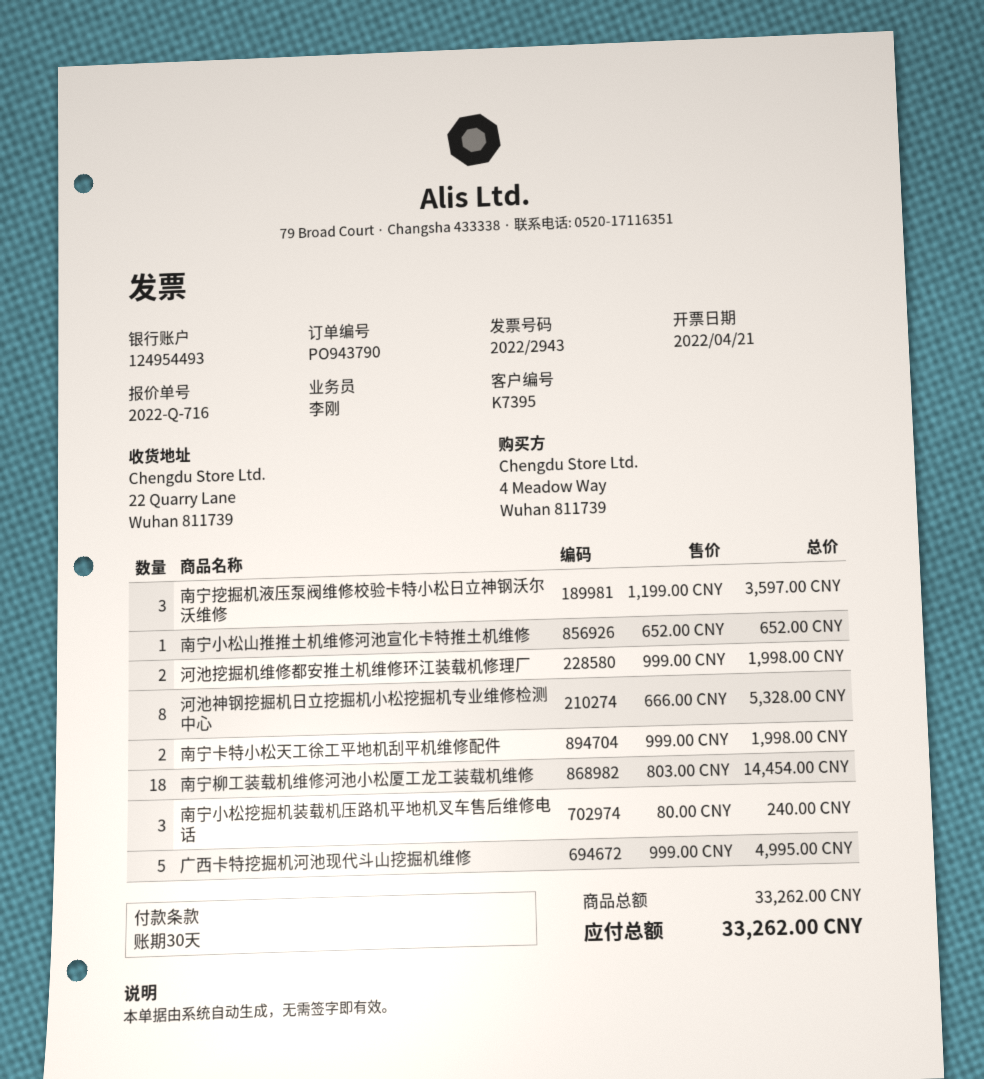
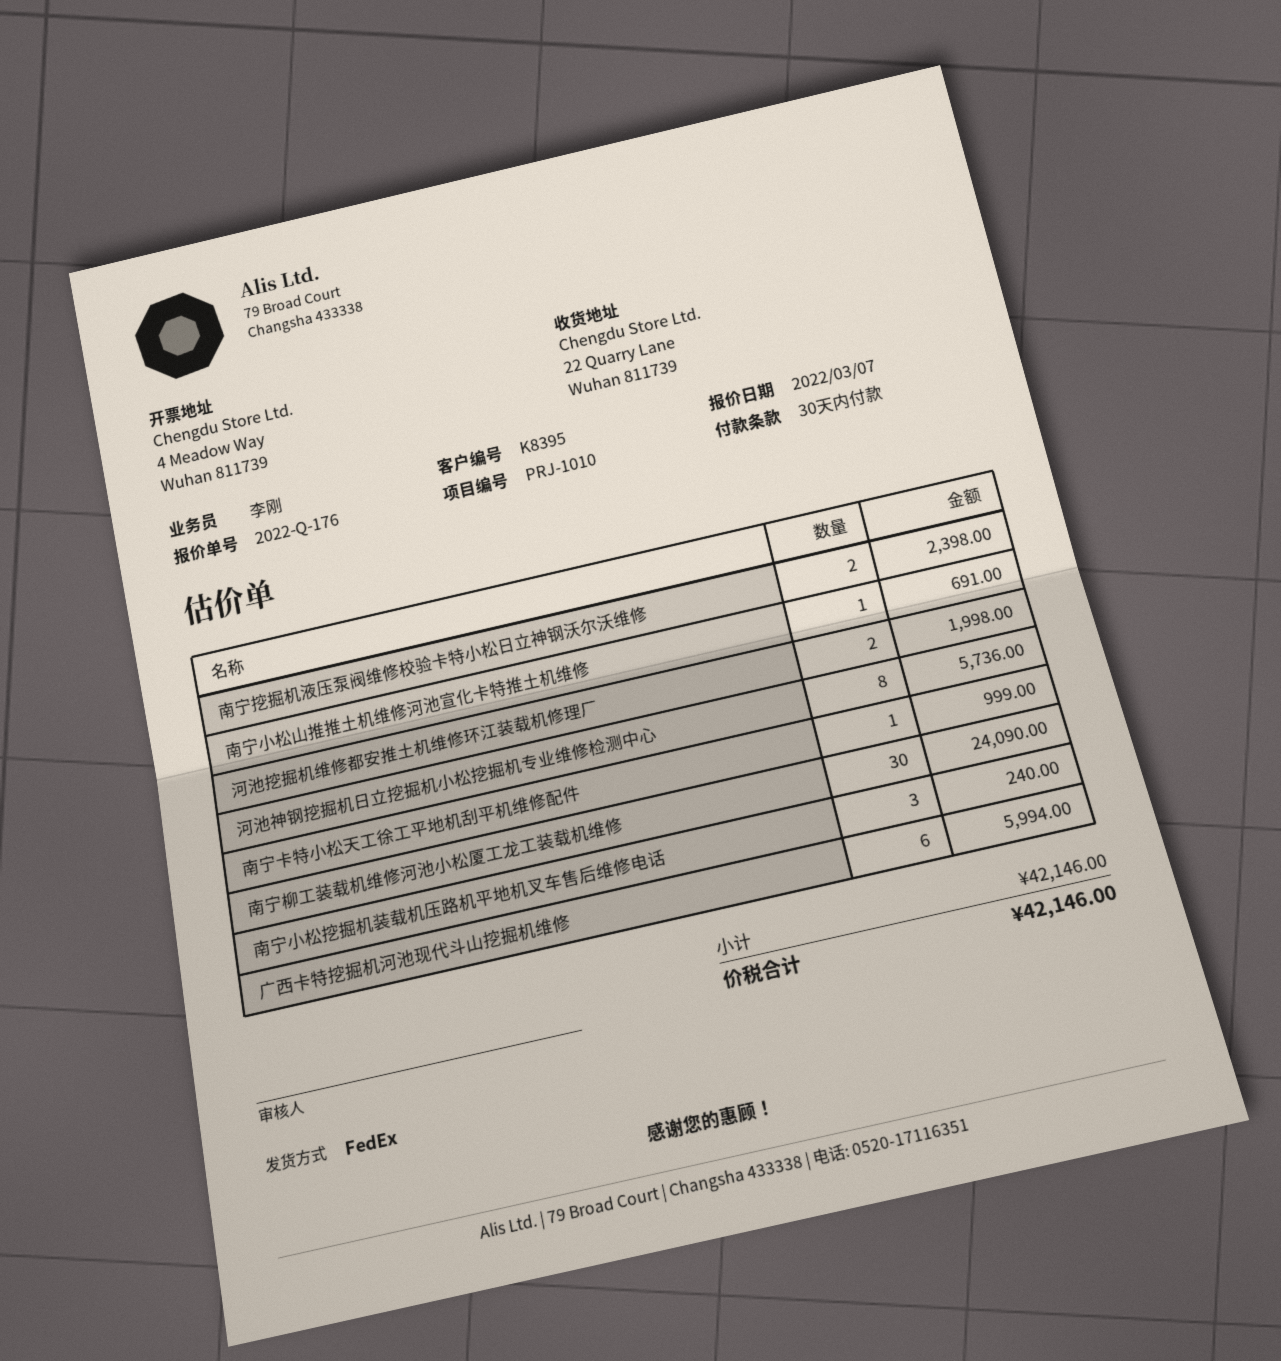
quote number: 2022-Q-716 -> 2022-Q-176
customer number: K7395 -> K8395
南宁挖掘机液压泵阀维修校验卡特小松日立神钢沃尔沃维修: 3 for 3597.00 -> 2 for 2398.00
南宁小松山推推土机维修河池宣化卡特推土机维修: 1 for 652.00 -> 1 for 691.00
河池神钢挖掘机日立挖掘机小松挖掘机专业维修检测中心: 8 for 5328.00 -> 8 for 5736.00
南宁卡特小松天工徐工平地机刮平机维修配件: 2 for 1998.00 -> 1 for 999.00
南宁柳工装载机维修河池小松厦工龙工装载机维修: 18 for 14454.00 -> 30 for 24090.00
广西卡特挖掘机河池现代斗山挖掘机维修: 5 for 4995.00 -> 6 for 5994.00
subtotal: 33262.00 -> 42146.00
total: 33262.00 -> 42146.00

